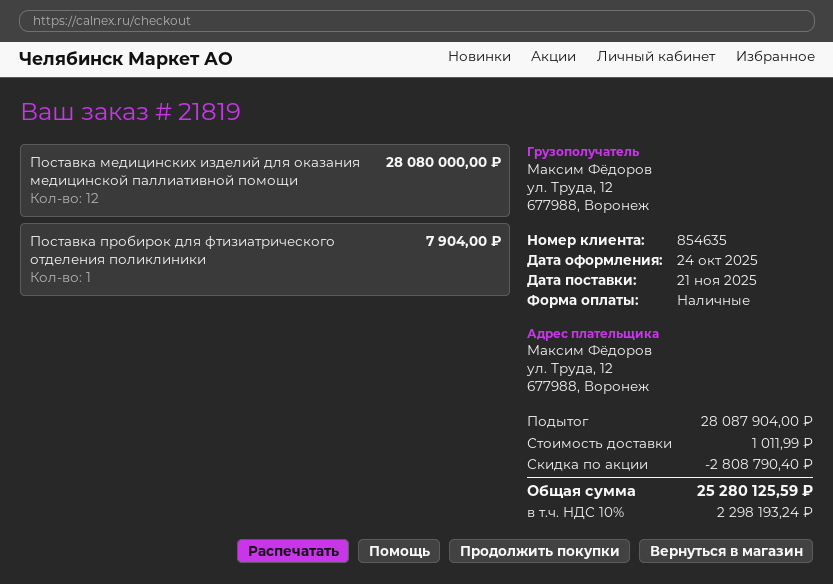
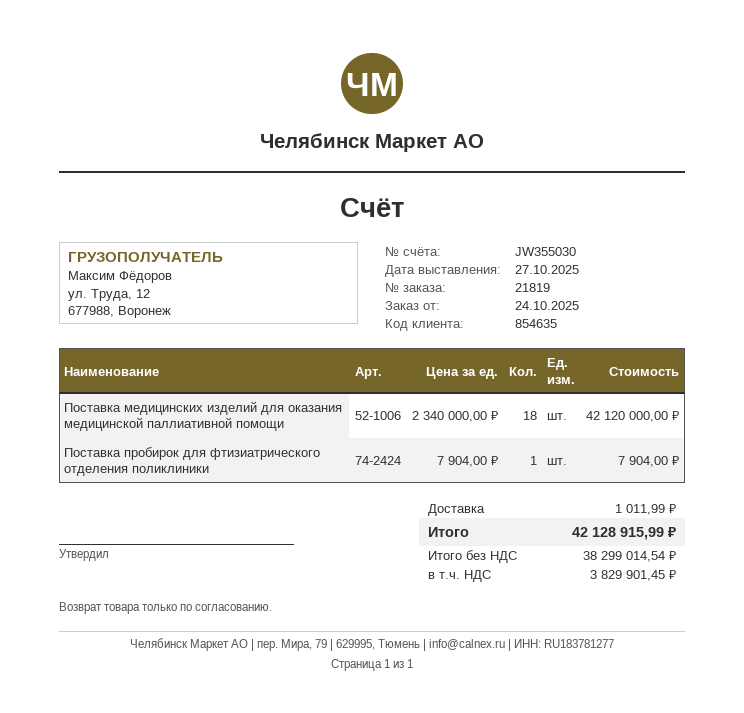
Поставка медицинских изделий для оказания медицинской паллиативной помощи: 12 for 28080000.00 -> 18 for 42120000.00
discount: 2808790.40 -> none
tax: 2298193.24 -> 3829901.45
total: 25280125.59 -> 42128915.99

